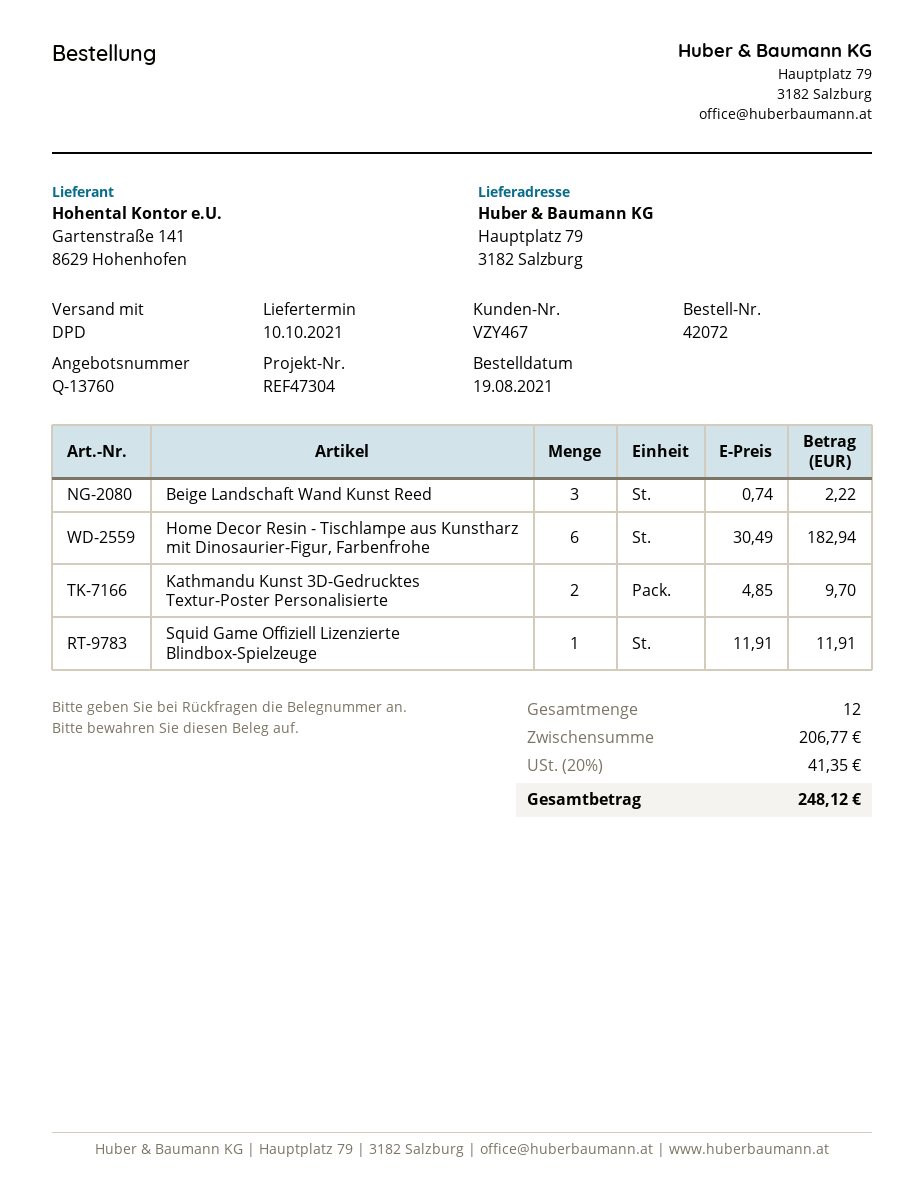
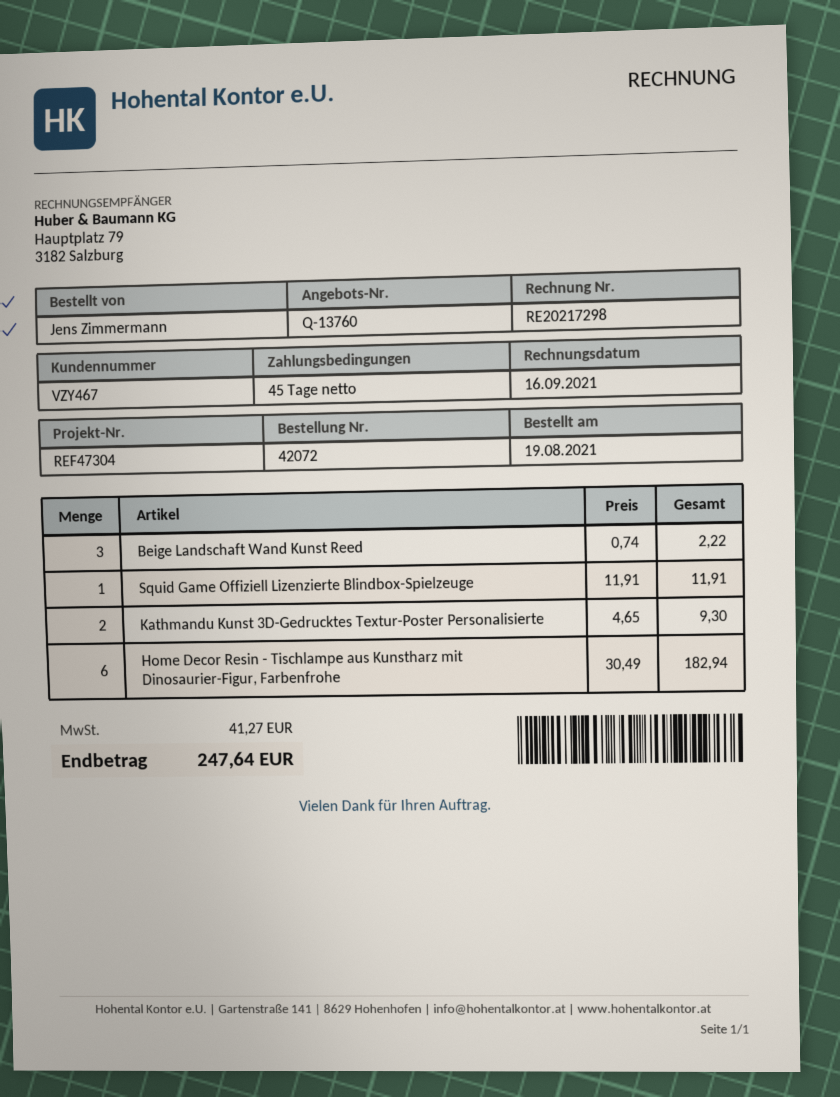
Kathmandu Kunst 3D-Gedrucktes Textur-Poster Personalisierte: 2 x 4.85 = 9.70 -> 2 x 4.65 = 9.30
tax: 41.35 -> 41.27
total: 248.12 -> 247.64

